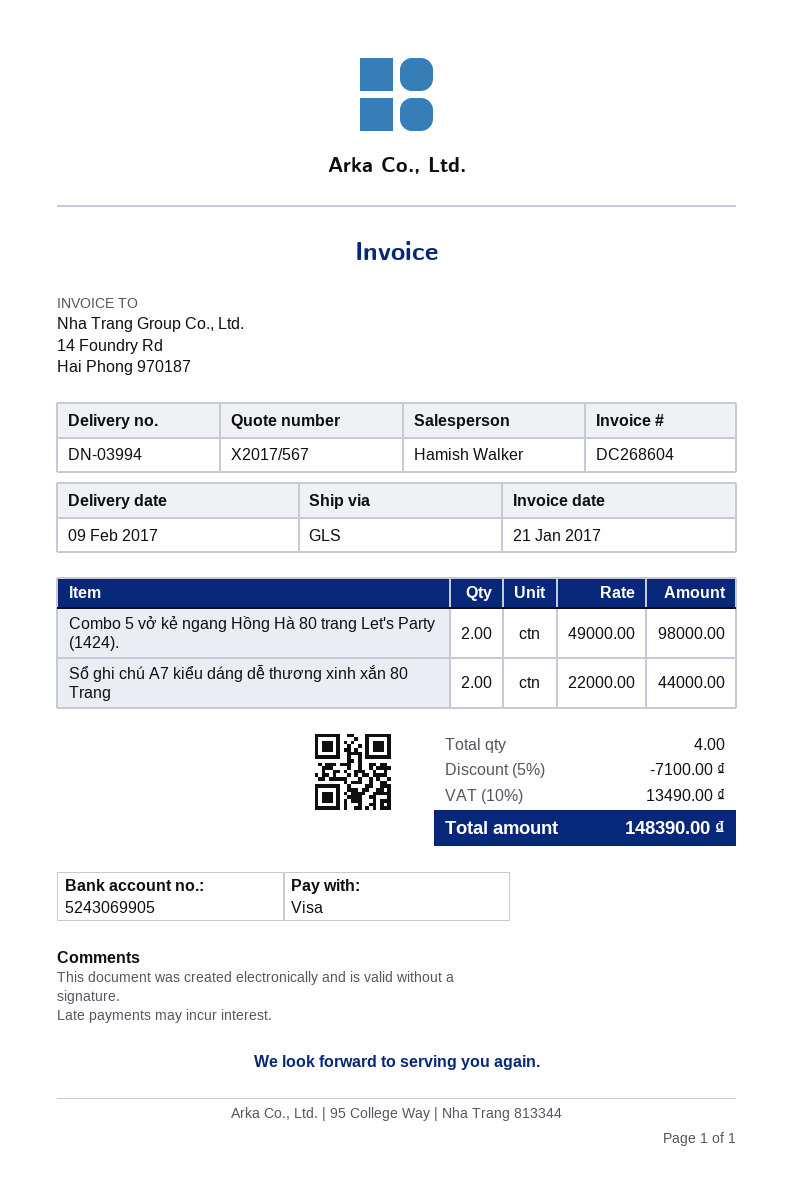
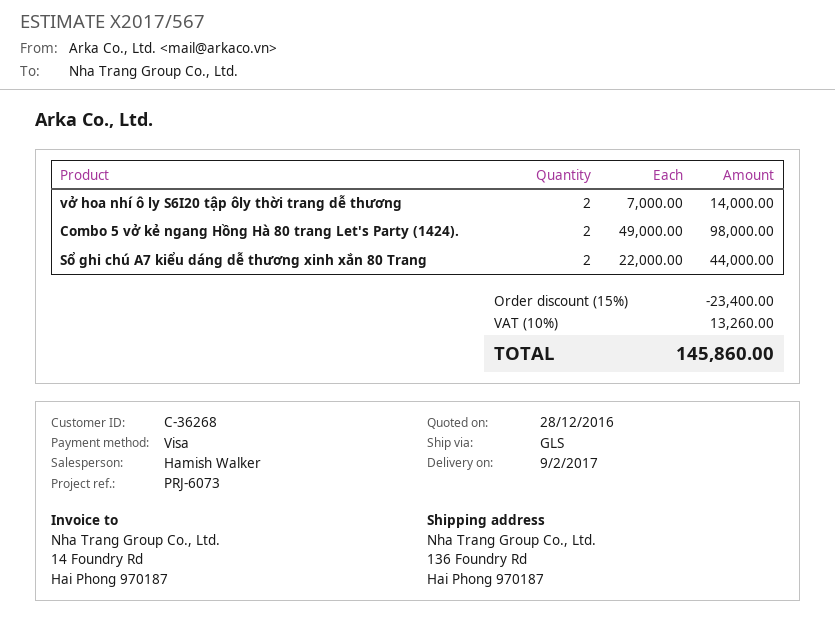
vở hoa nhí ô ly S6I20 tập ôly thời trang dễ thương: none -> 2 x 7000.00 = 14000.00
discount: 5% = 7100.00 -> 15% = 23400.00
tax: 10% = 13490.00 -> 10% = 13260.00
total: 148390.00 -> 145860.00

